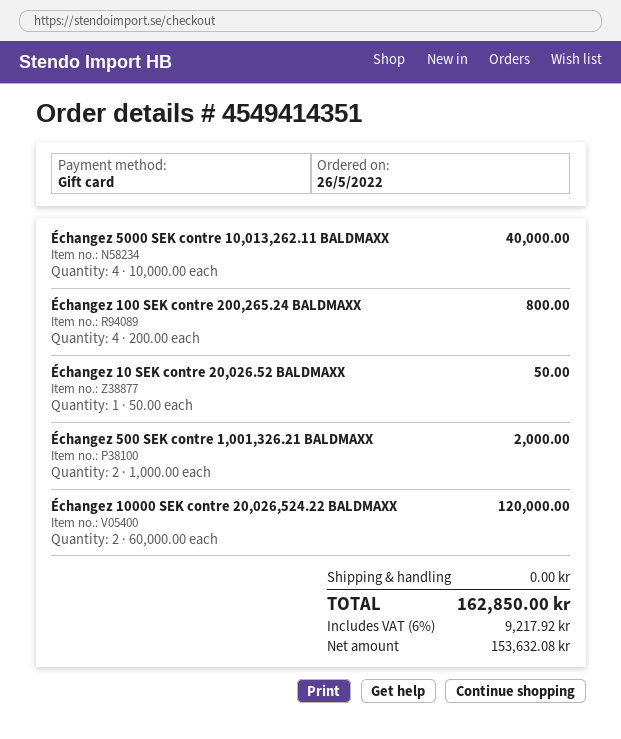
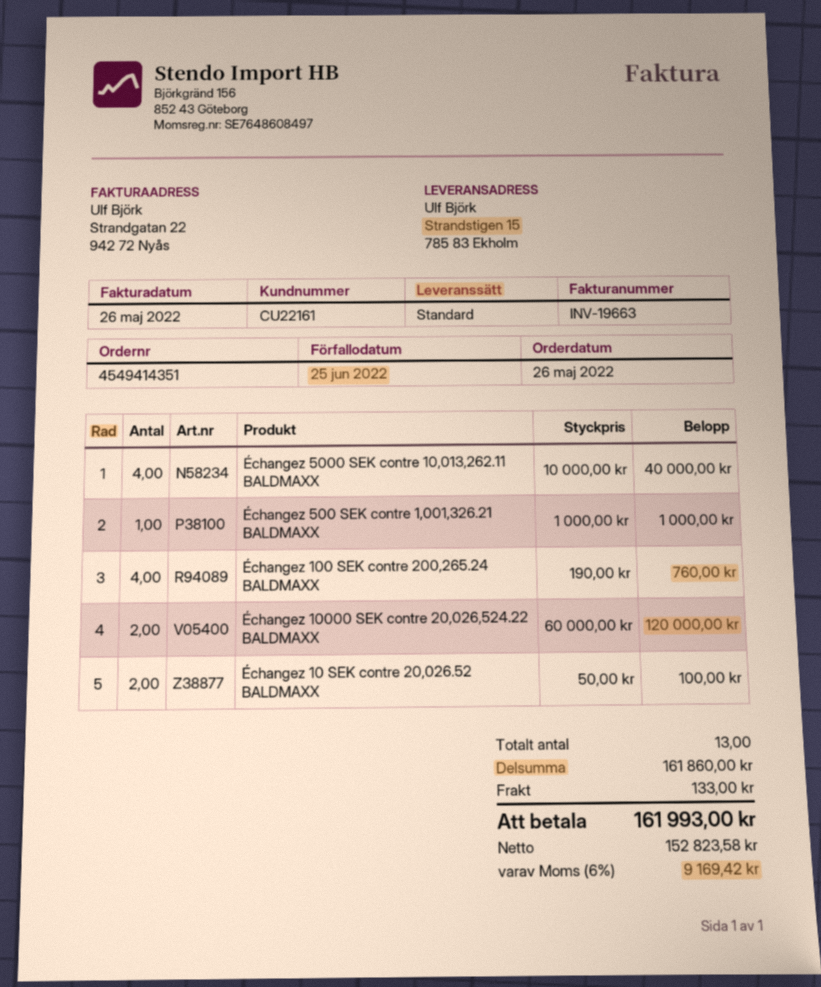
Échangez 100 SEK contre 200,265.24 BALDMAXX: 4 x 200.00 = 800.00 -> 4 x 190.00 = 760.00
Échangez 10 SEK contre 20,026.52 BALDMAXX: 1 x 50.00 = 50.00 -> 2 x 50.00 = 100.00
Échangez 500 SEK contre 1,001,326.21 BALDMAXX: 2 x 1000.00 = 2000.00 -> 1 x 1000.00 = 1000.00
shipping: 0.00 -> 133.00
net: 153632.08 -> 152823.58
tax: 6% = 9217.92 -> 6% = 9169.42
total: 162850.00 -> 161993.00

